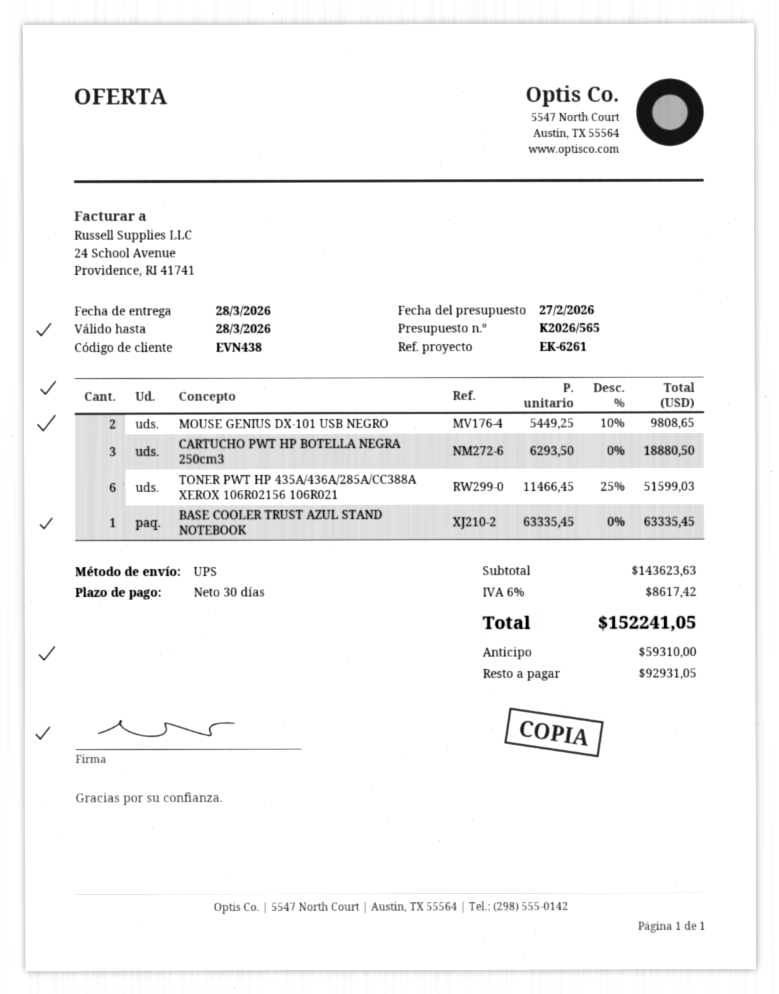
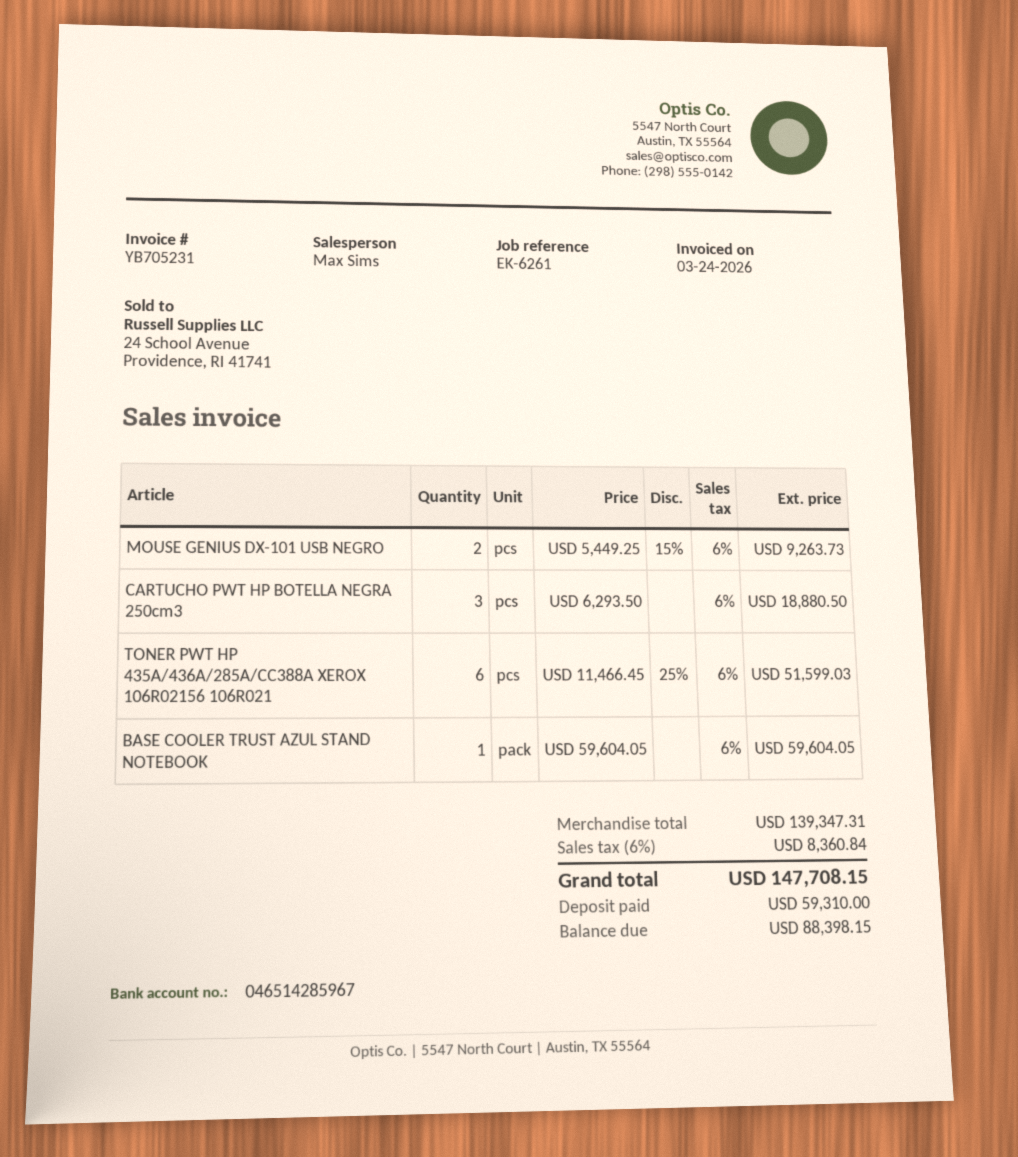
MOUSE GENIUS DX-101 USB NEGRO: 2 x 5449.25 - 10% = 9808.65 -> 2 x 5449.25 - 15% = 9263.73
BASE COOLER TRUST AZUL STAND NOTEBOOK: 1 x 63335.45 = 63335.45 -> 1 x 59604.05 = 59604.05
subtotal: 143623.63 -> 139347.31
tax: 6% = 8617.42 -> 6% = 8360.84
total: 152241.05 -> 147708.15
balance: 92931.05 -> 88398.15

